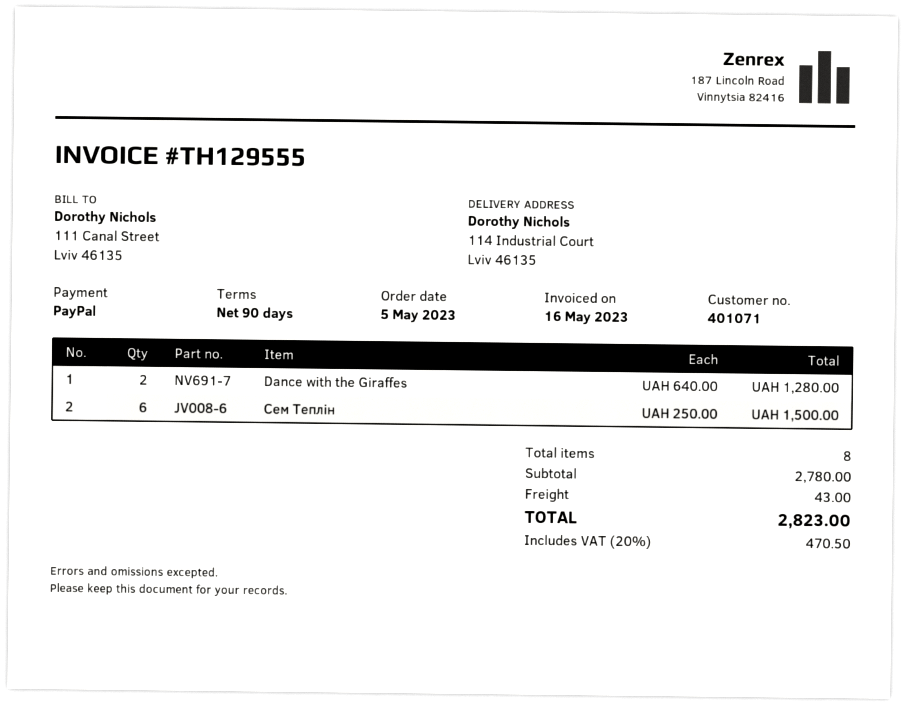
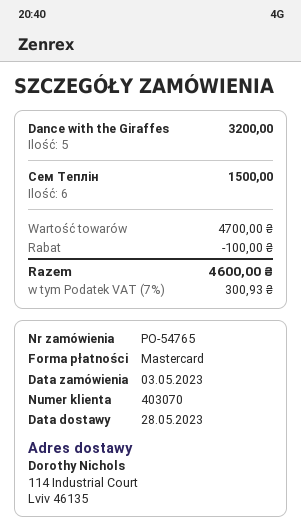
order date: 2023-05-05 -> 2023-05-03
customer number: 401071 -> 403070
payment method: PayPal -> Mastercard
Dance with the Giraffes: 2 for 1280.00 -> 5 for 3200.00
subtotal: 2780.00 -> 4700.00
discount: none -> 100.00
shipping: 43.00 -> none
tax: 20% = 470.50 -> 7% = 300.93
total: 2823.00 -> 4600.00

